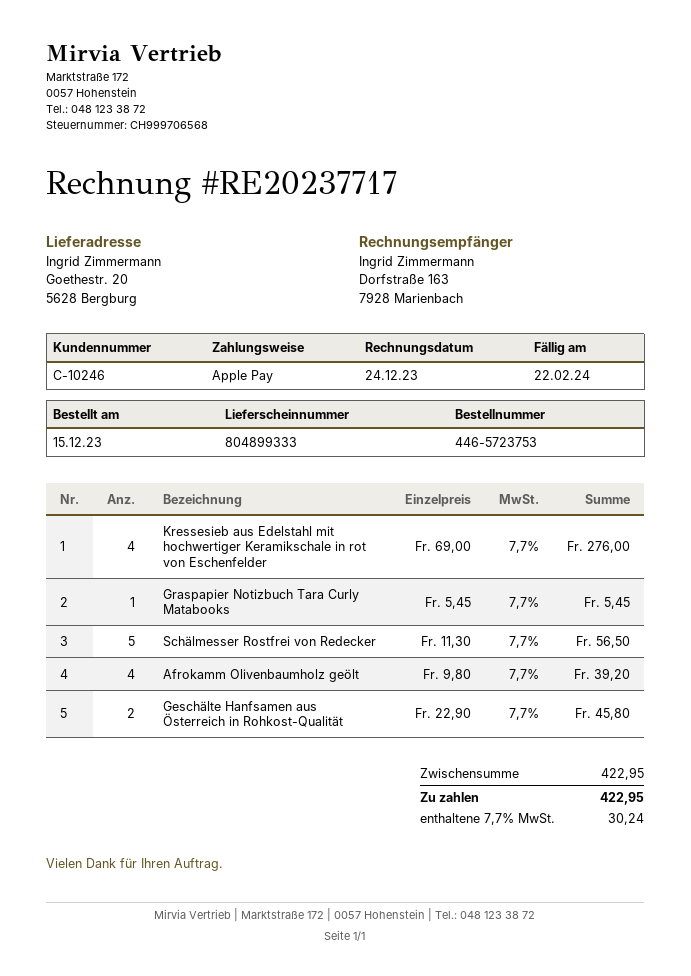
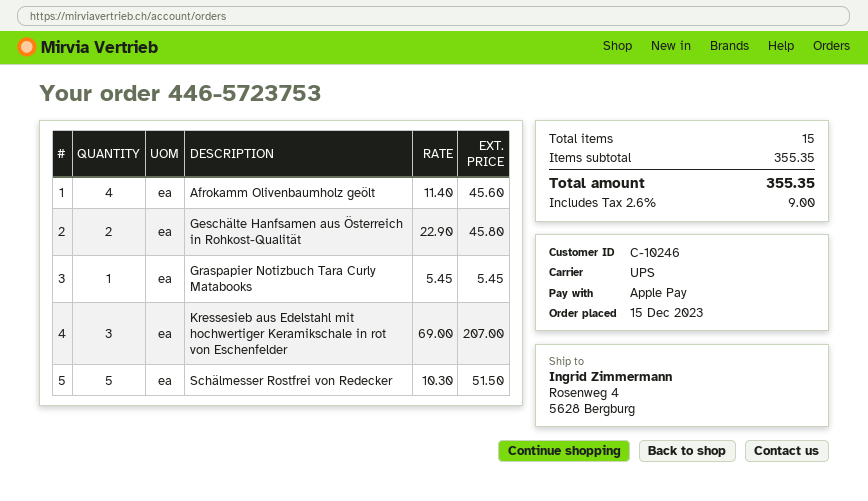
ship to: Goethestr. 20, 5628 Bergburg -> Rosenweg 4, 5628 Bergburg
Kressesieb aus Edelstahl mit hochwertiger Keramikschale in rot von Eschenfelder: 4 x 69.00 = 276.00 -> 3 x 69.00 = 207.00
Schälmesser Rostfrei von Redecker: 5 x 11.30 = 56.50 -> 5 x 10.30 = 51.50
Afrokamm Olivenbaumholz geölt: 4 x 9.80 = 39.20 -> 4 x 11.40 = 45.60
subtotal: 422.95 -> 355.35
tax: 7.7% = 30.24 -> 2.6% = 9.00
total: 422.95 -> 355.35

